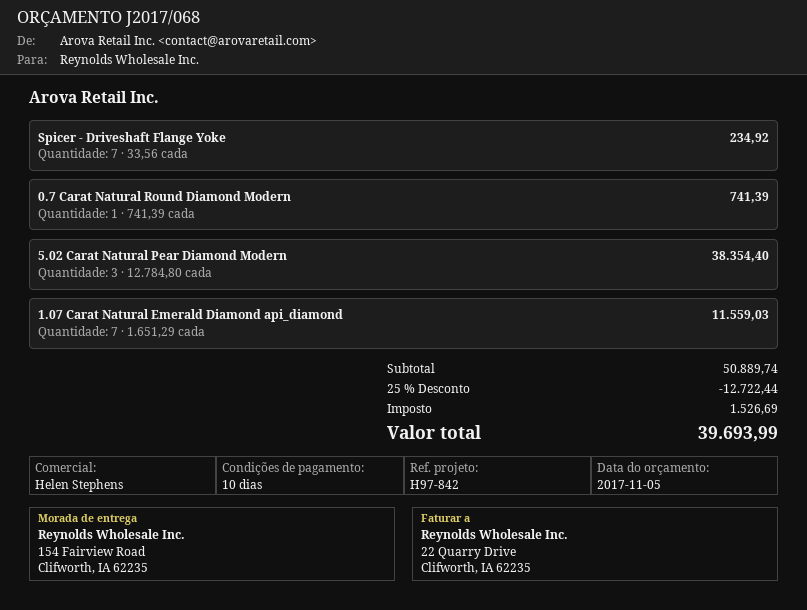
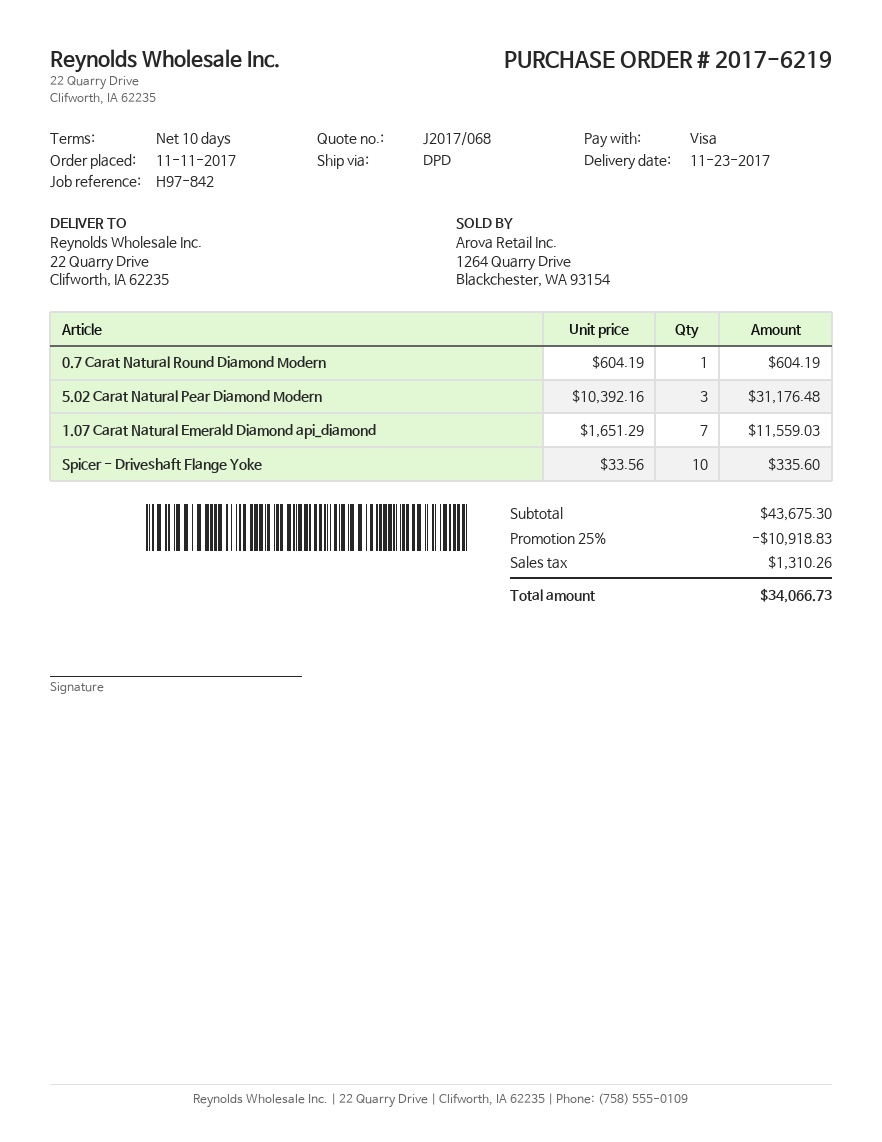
ship to: 154 Fairview Road, Clifworth, IA 62235 -> 22 Quarry Drive, Clifworth, IA 62235
Spicer - Driveshaft Flange Yoke: 7 x 33.56 = 234.92 -> 10 x 33.56 = 335.60
0.7 Carat Natural Round Diamond Modern: 1 x 741.39 = 741.39 -> 1 x 604.19 = 604.19
5.02 Carat Natural Pear Diamond Modern: 3 x 12784.80 = 38354.40 -> 3 x 10392.16 = 31176.48
subtotal: 50889.74 -> 43675.30
discount: 25% = 12722.44 -> 25% = 10918.83
tax: 1526.69 -> 1310.26
total: 39693.99 -> 34066.73

